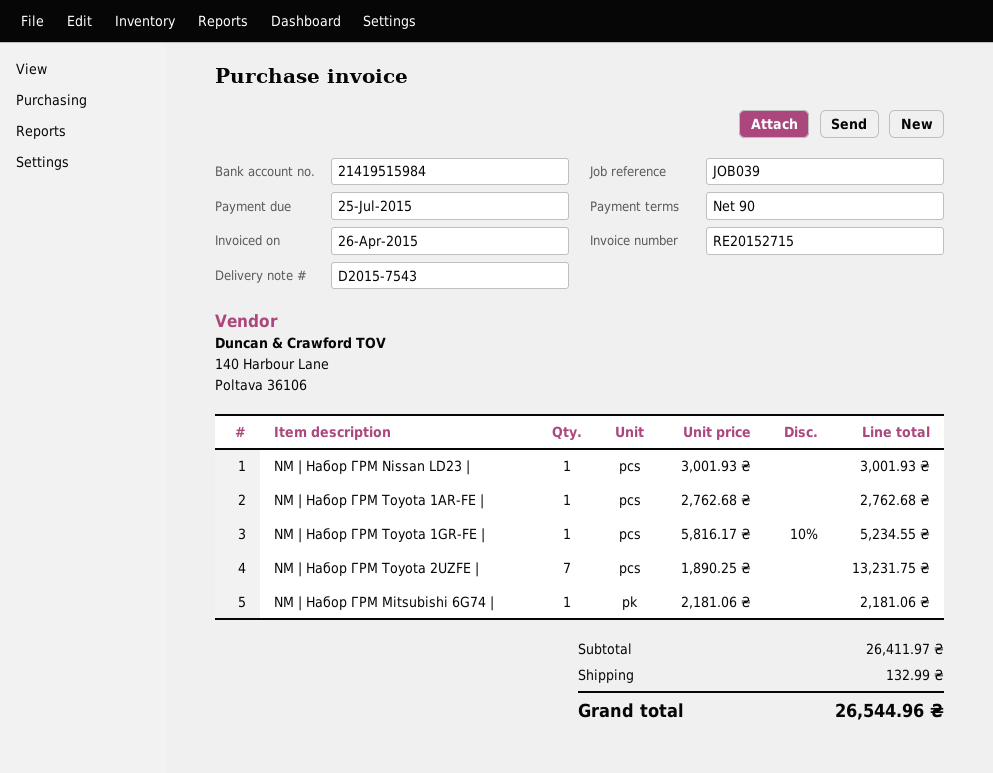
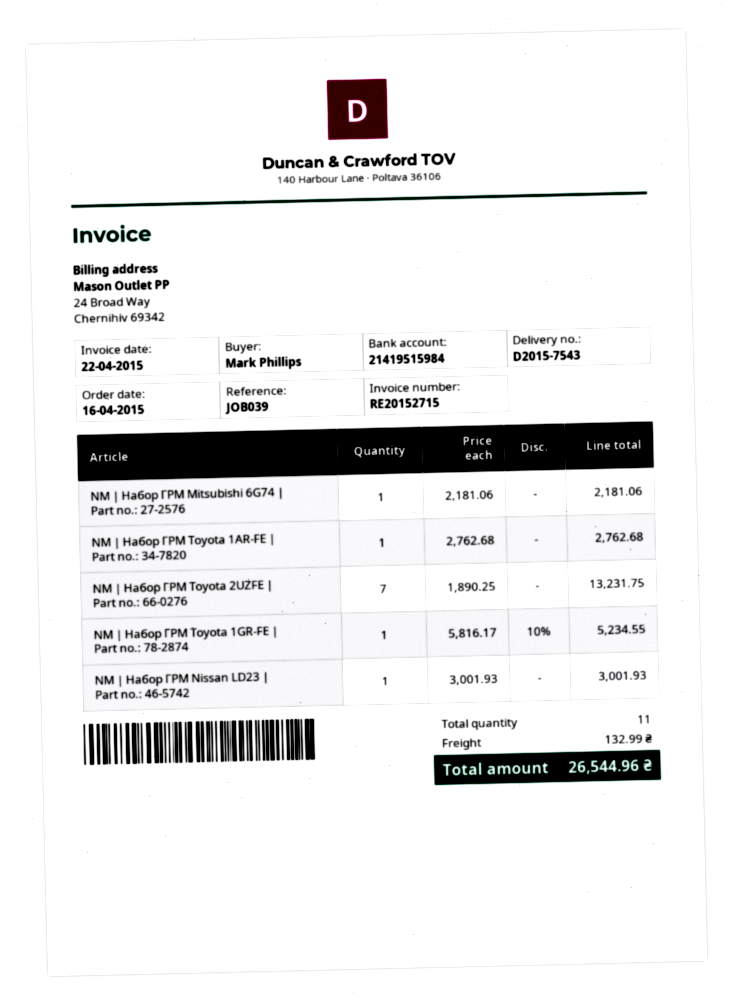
invoice date: 2015-04-26 -> 2015-04-22

